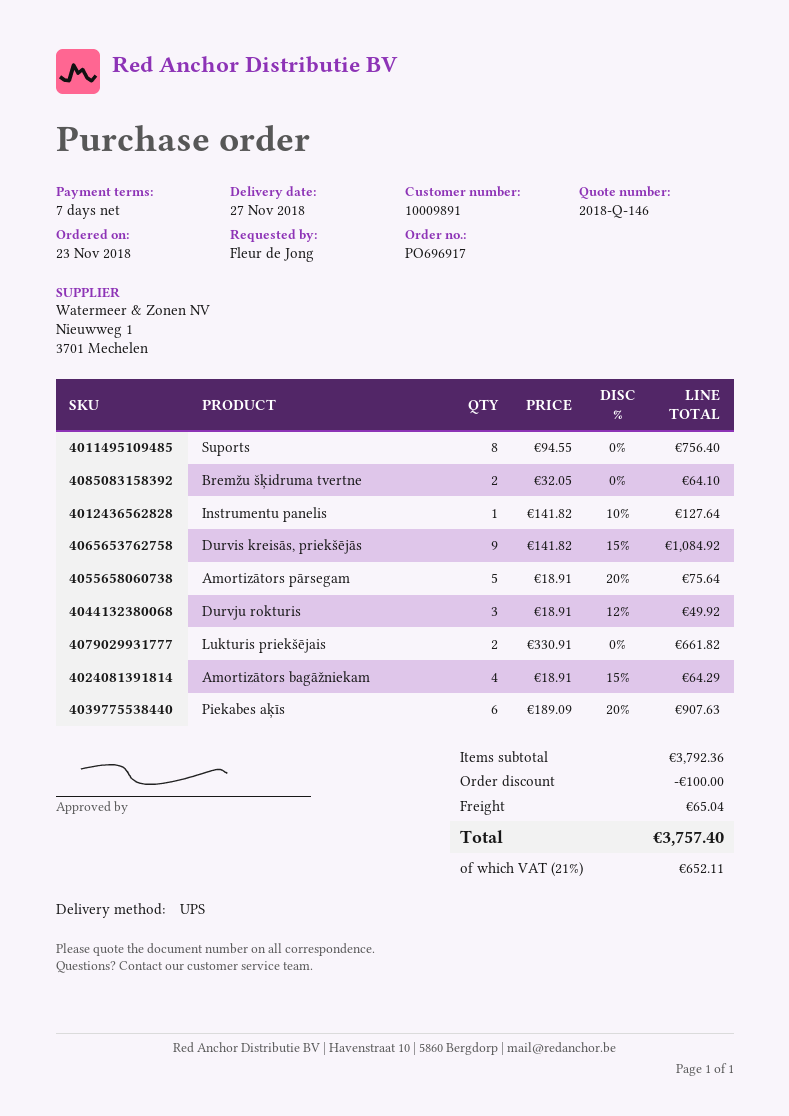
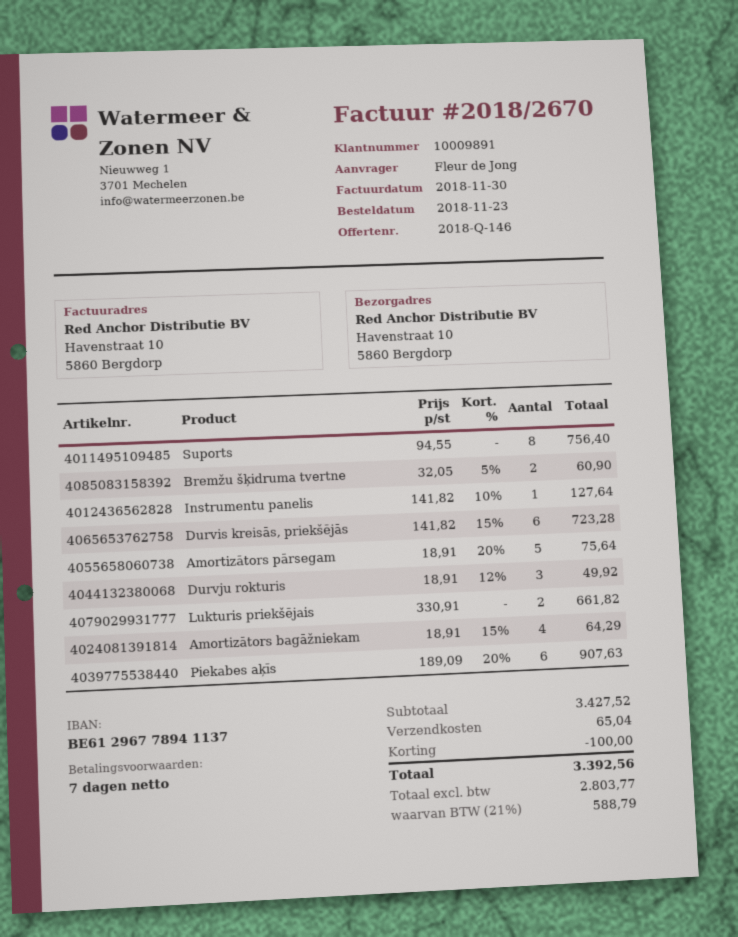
Bremžu šķidruma tvertne: 2 x 32.05 = 64.10 -> 2 x 32.05 - 5% = 60.90
Durvis kreisās, priekšējās: 9 x 141.82 - 15% = 1084.92 -> 6 x 141.82 - 15% = 723.28
subtotal: 3792.36 -> 3427.52
tax: 21% = 652.11 -> 21% = 588.79
total: 3757.40 -> 3392.56

